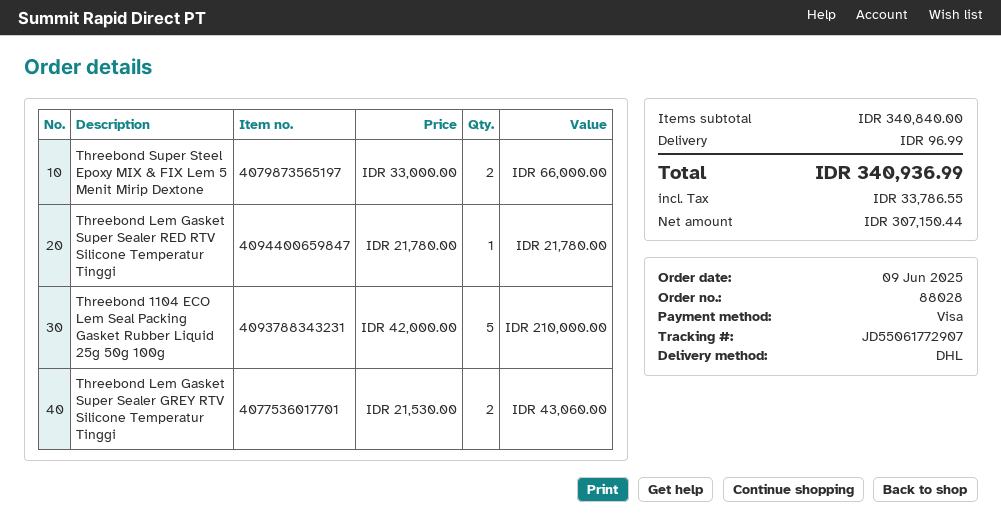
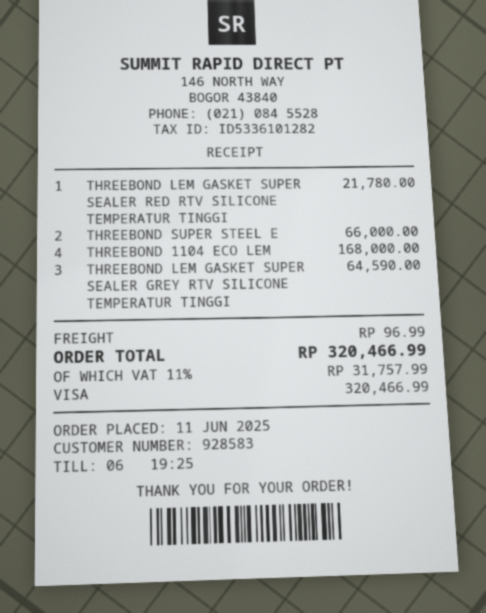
order date: 2025-06-09 -> 2025-06-11
Threebond 1104 ECO Lem Seal Packing Gasket Rubber Liquid 25g 50g 100g: 5 for 210000.00 -> 4 for 168000.00
Threebond Lem Gasket Super Sealer GREY RTV Silicone Temperatur Tinggi: 2 for 43060.00 -> 3 for 64590.00
tax: 33786.55 -> 31757.99
total: 340936.99 -> 320466.99

